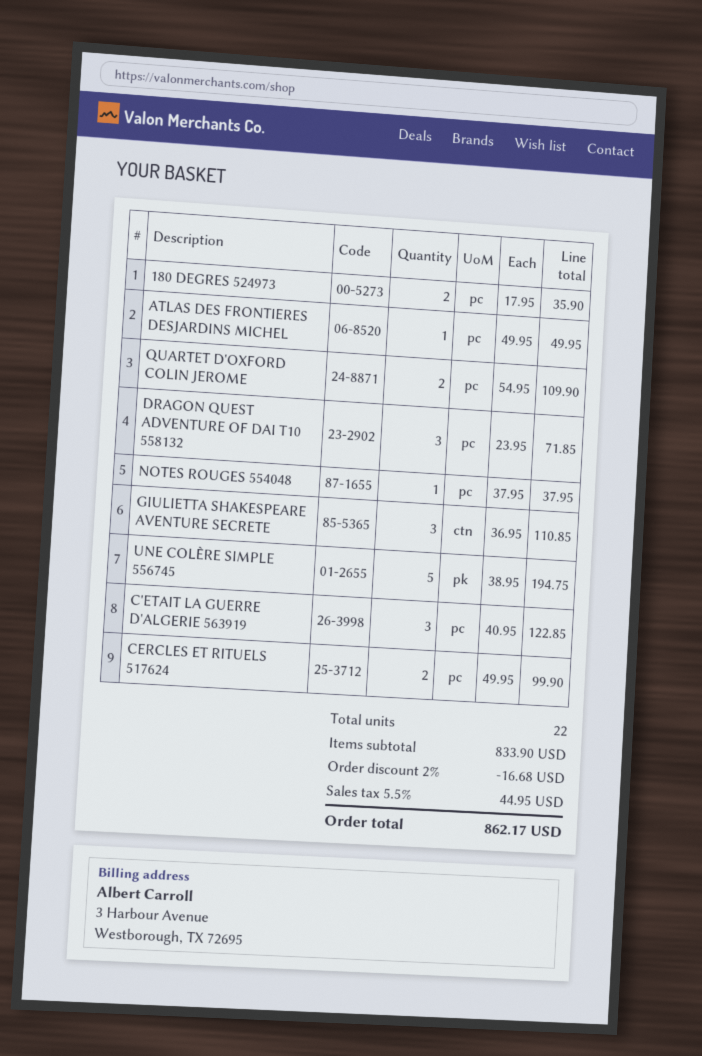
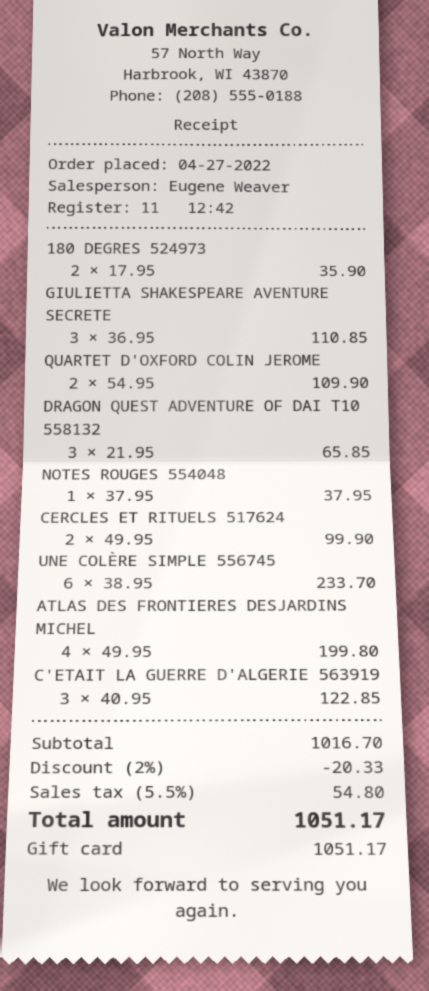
ATLAS DES FRONTIERES DESJARDINS MICHEL: 1 x 49.95 = 49.95 -> 4 x 49.95 = 199.80
DRAGON QUEST ADVENTURE OF DAI T10 558132: 3 x 23.95 = 71.85 -> 3 x 21.95 = 65.85
UNE COLÈRE SIMPLE 556745: 5 x 38.95 = 194.75 -> 6 x 38.95 = 233.70
subtotal: 833.90 -> 1016.70
discount: 2% = 16.68 -> 2% = 20.33
tax: 5.5% = 44.95 -> 5.5% = 54.80
total: 862.17 -> 1051.17

